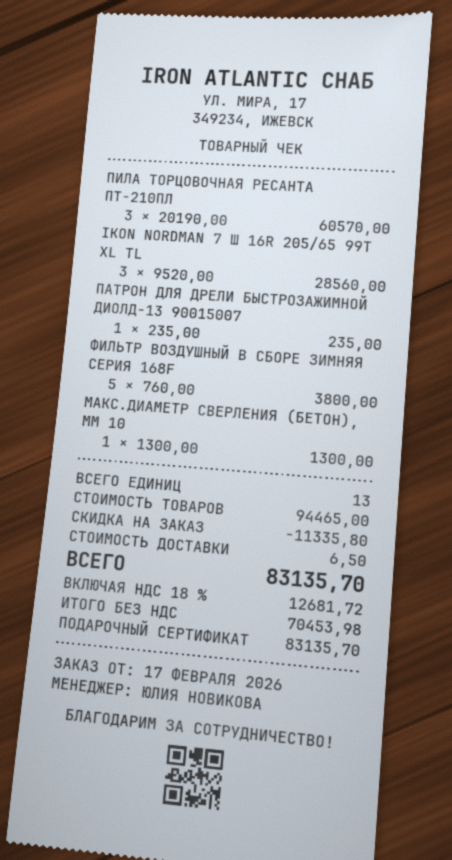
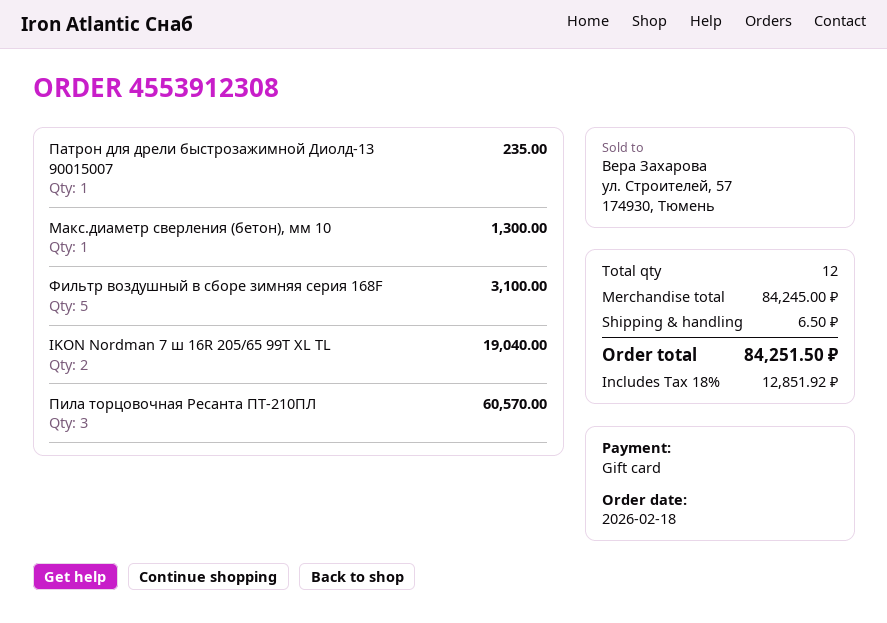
order date: 2026-02-17 -> 2026-02-18
IKON NORDMAN 7 Ш 16R 205/65 99T XL TL: 3 for 28560.00 -> 2 for 19040.00
ФИЛЬТР ВОЗДУШНЫЙ В СБОРЕ ЗИМНЯЯ СЕРИЯ 168F: 5 for 3800.00 -> 5 for 3100.00
total quantity: 13 -> 12
subtotal: 94465.00 -> 84245.00
discount: 11335.80 -> none
tax: 18% = 12681.72 -> 18% = 12851.92
total: 83135.70 -> 84251.50

